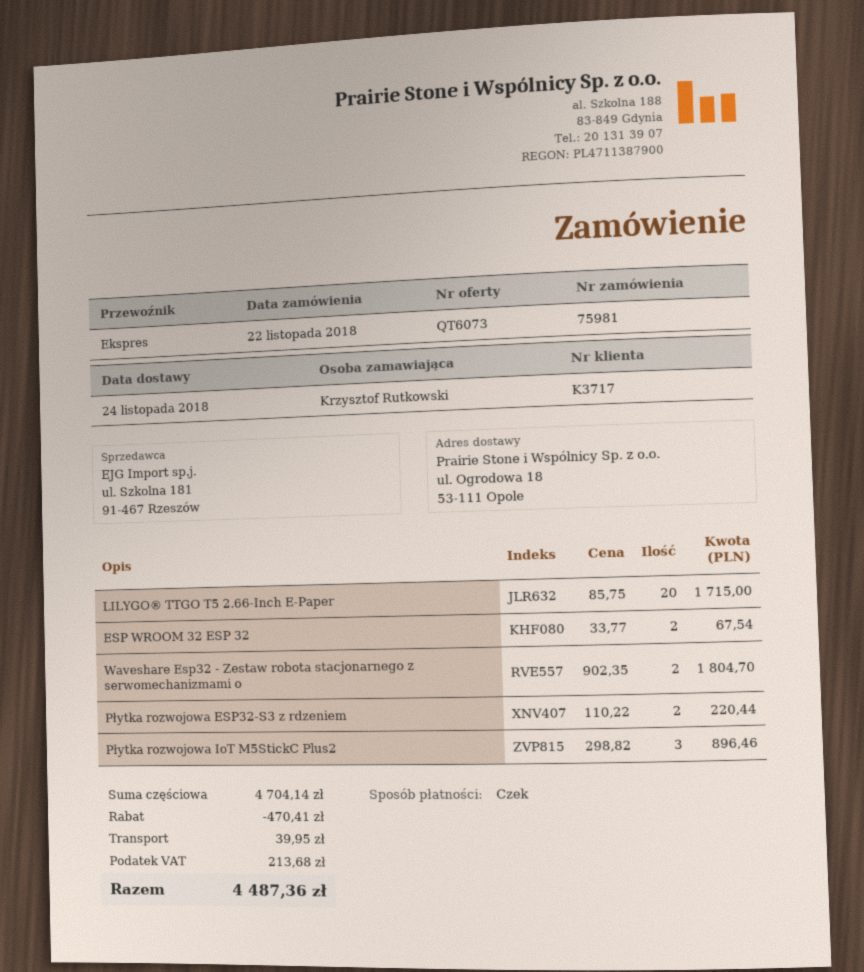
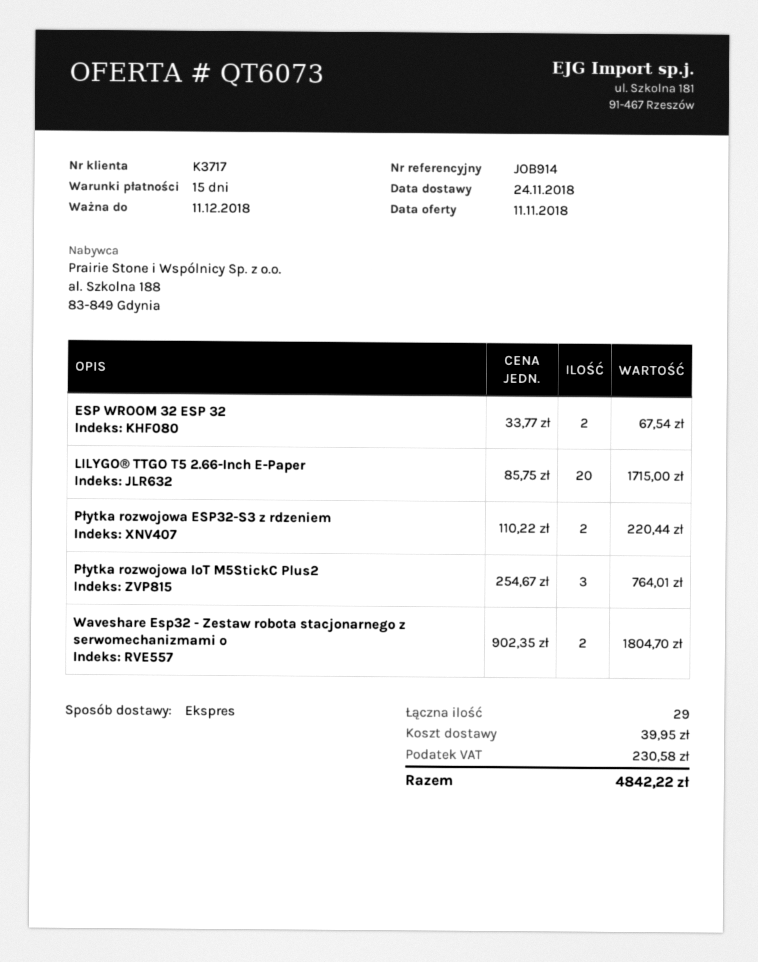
Płytka rozwojowa IoT M5StickC Plus2: 3 x 298.82 = 896.46 -> 3 x 254.67 = 764.01
discount: 470.41 -> none
tax: 213.68 -> 230.58
total: 4487.36 -> 4842.22

